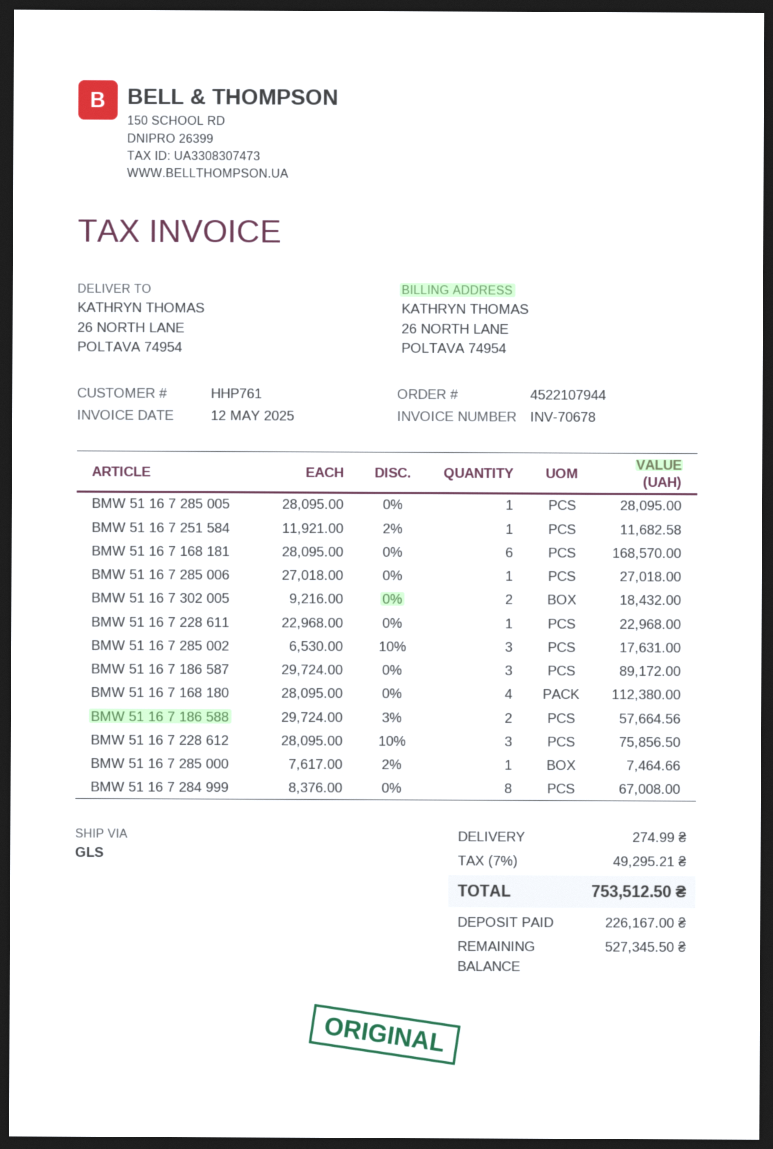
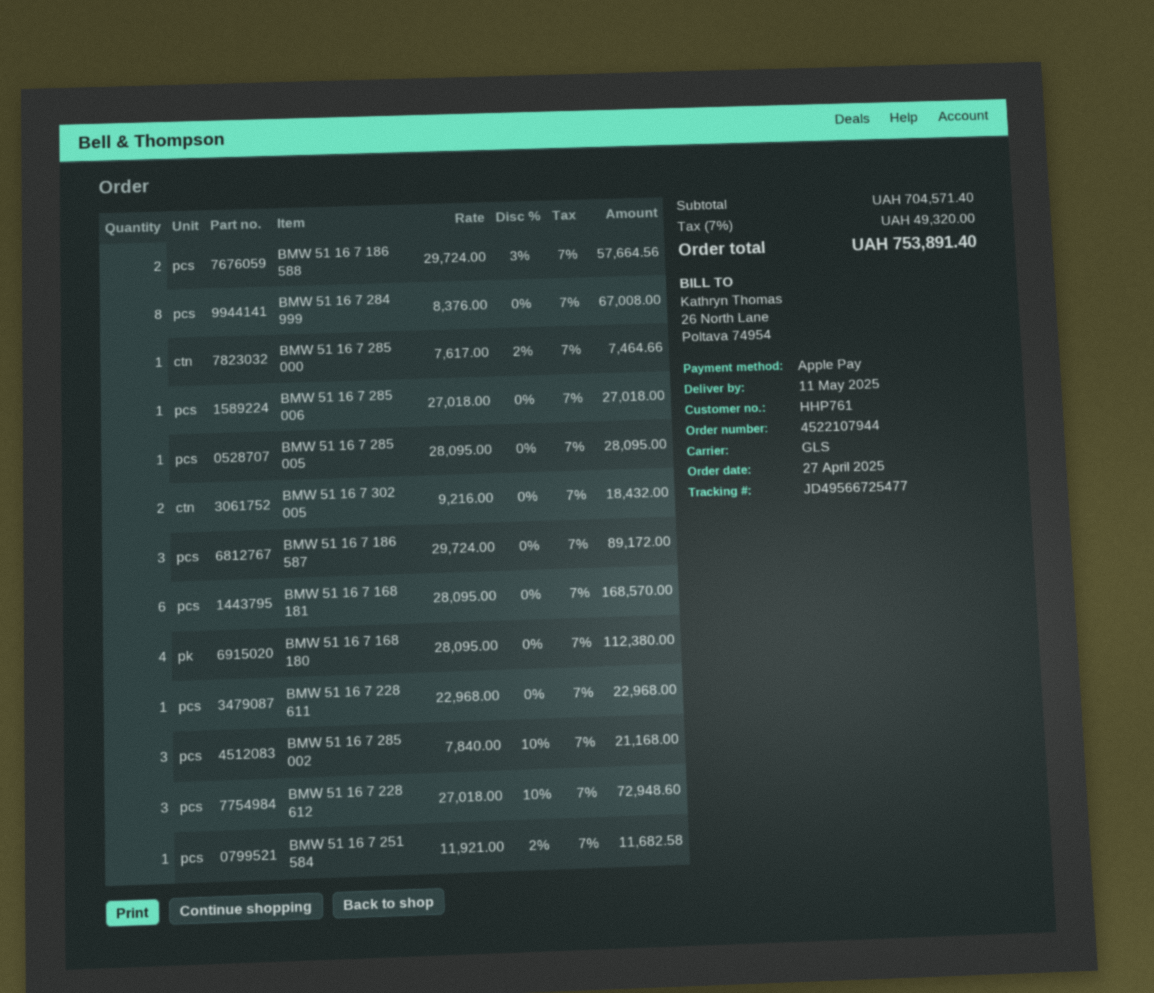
BMW 51 16 7 285 002: 3 x 6530.00 - 10% = 17631.00 -> 3 x 7840.00 - 10% = 21168.00
BMW 51 16 7 228 612: 3 x 28095.00 - 10% = 75856.50 -> 3 x 27018.00 - 10% = 72948.60
shipping: 274.99 -> none
tax: 7% = 49295.21 -> 7% = 49320.00
total: 753512.50 -> 753891.40

